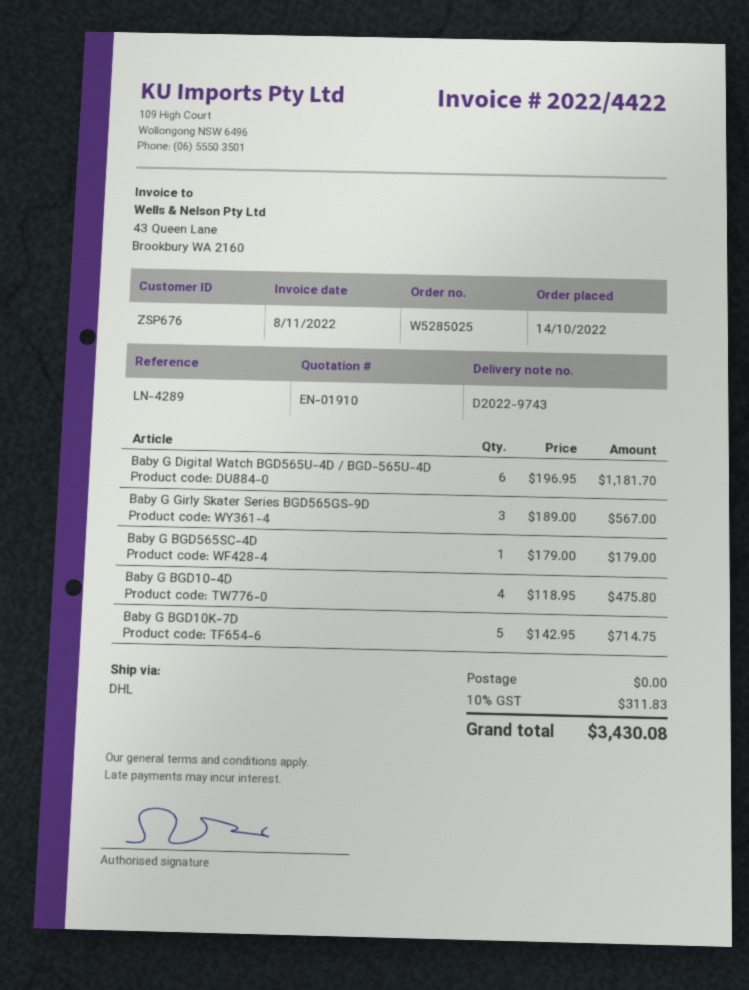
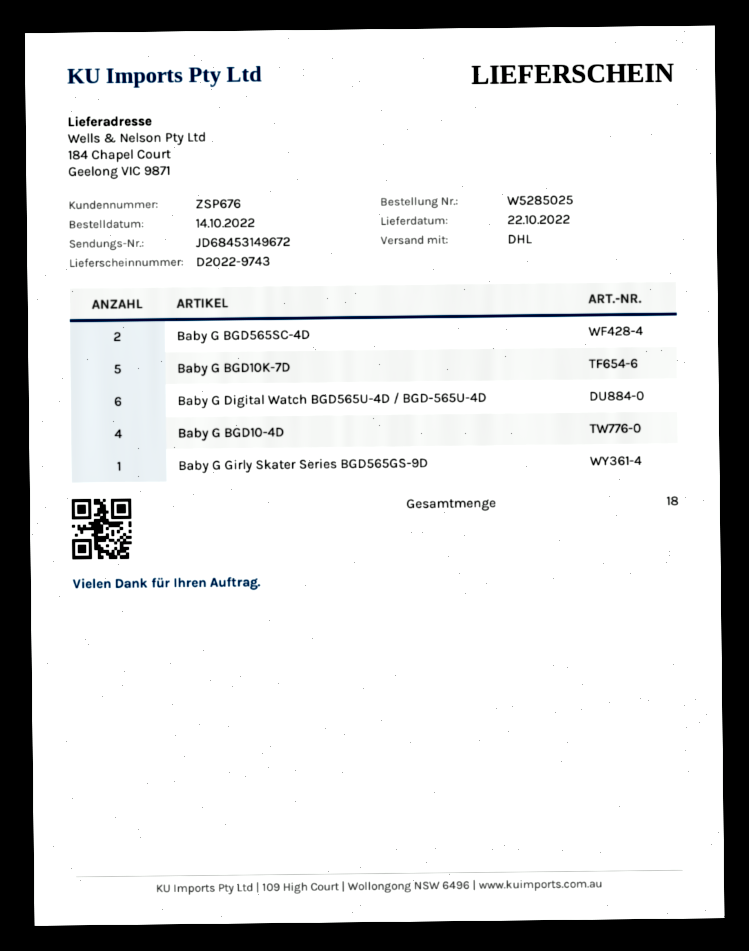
Baby G Girly Skater Series BGD565GS-9D: 3 -> 1
Baby G BGD565SC-4D: 1 -> 2

